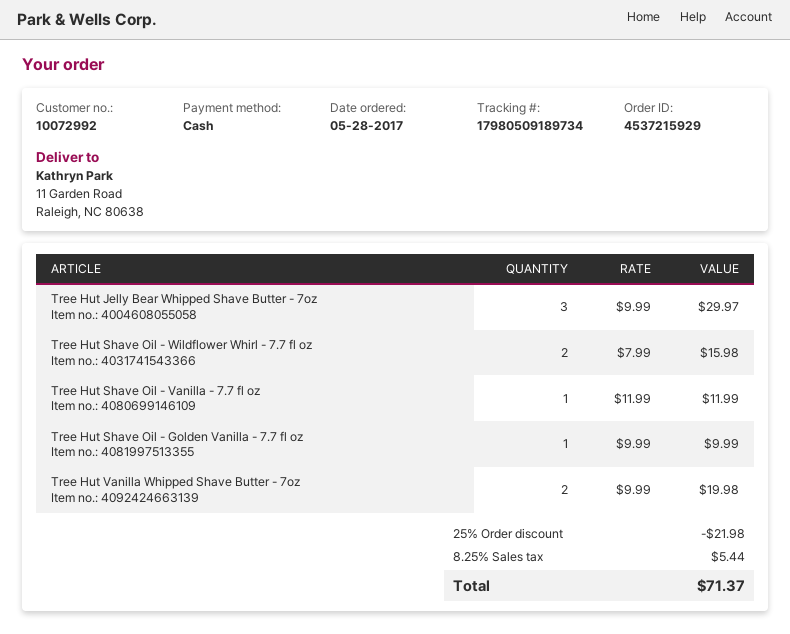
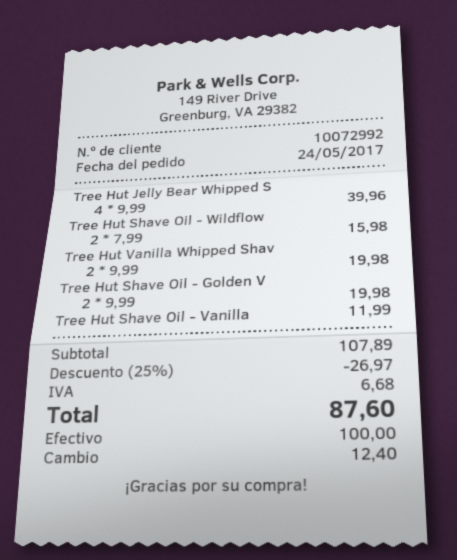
order date: 2017-05-28 -> 2017-05-24
Tree Hut Jelly Bear Whipped Shave Butter - 7oz: 3 x 9.99 = 29.97 -> 4 x 9.99 = 39.96
Tree Hut Shave Oil - Golden Vanilla - 7.7 fl oz: 1 x 9.99 = 9.99 -> 2 x 9.99 = 19.98
discount: 25% = 21.98 -> 25% = 26.97
tax: 5.44 -> 6.68
total: 71.37 -> 87.60

